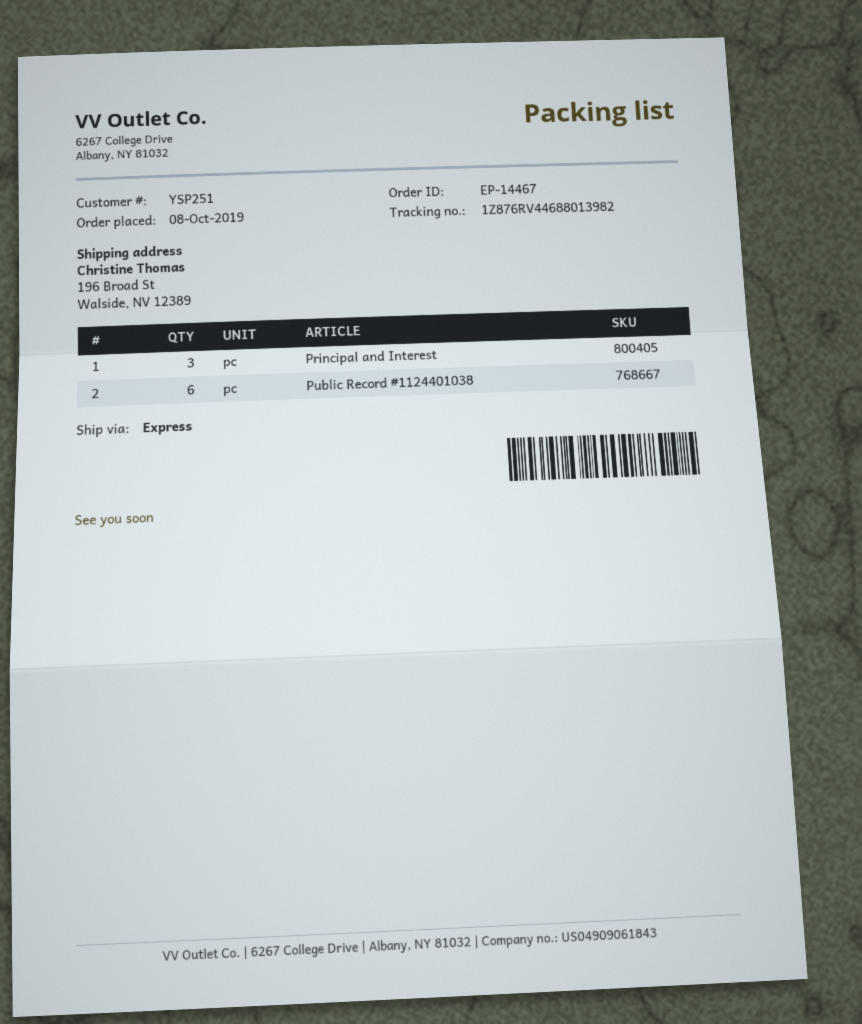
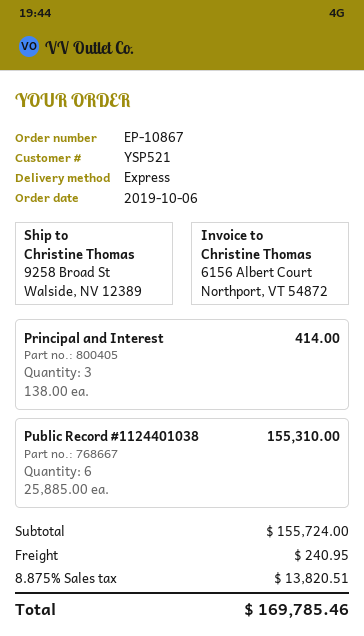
order number: EP-14467 -> EP-10867
order date: 2019-10-08 -> 2019-10-06
customer number: YSP251 -> YSP521
ship to: 196 Broad St, Walside, NV 12389 -> 9258 Broad St, Walside, NV 12389

